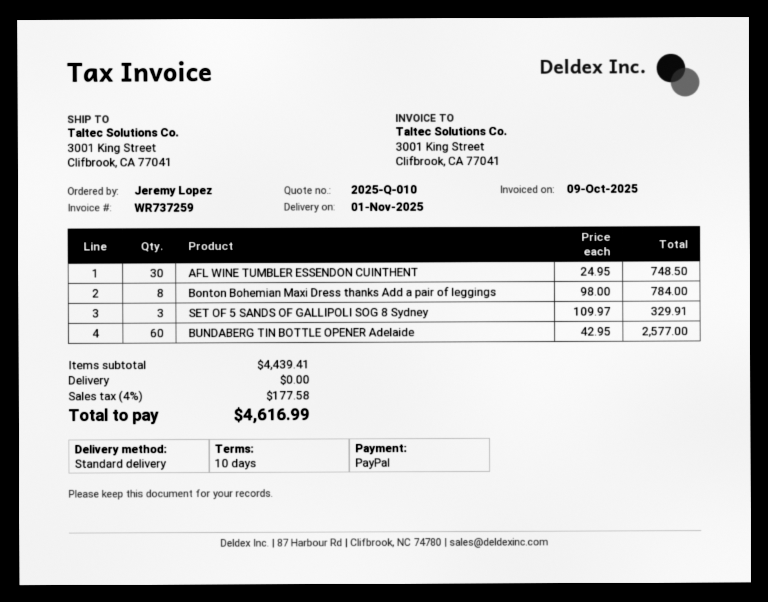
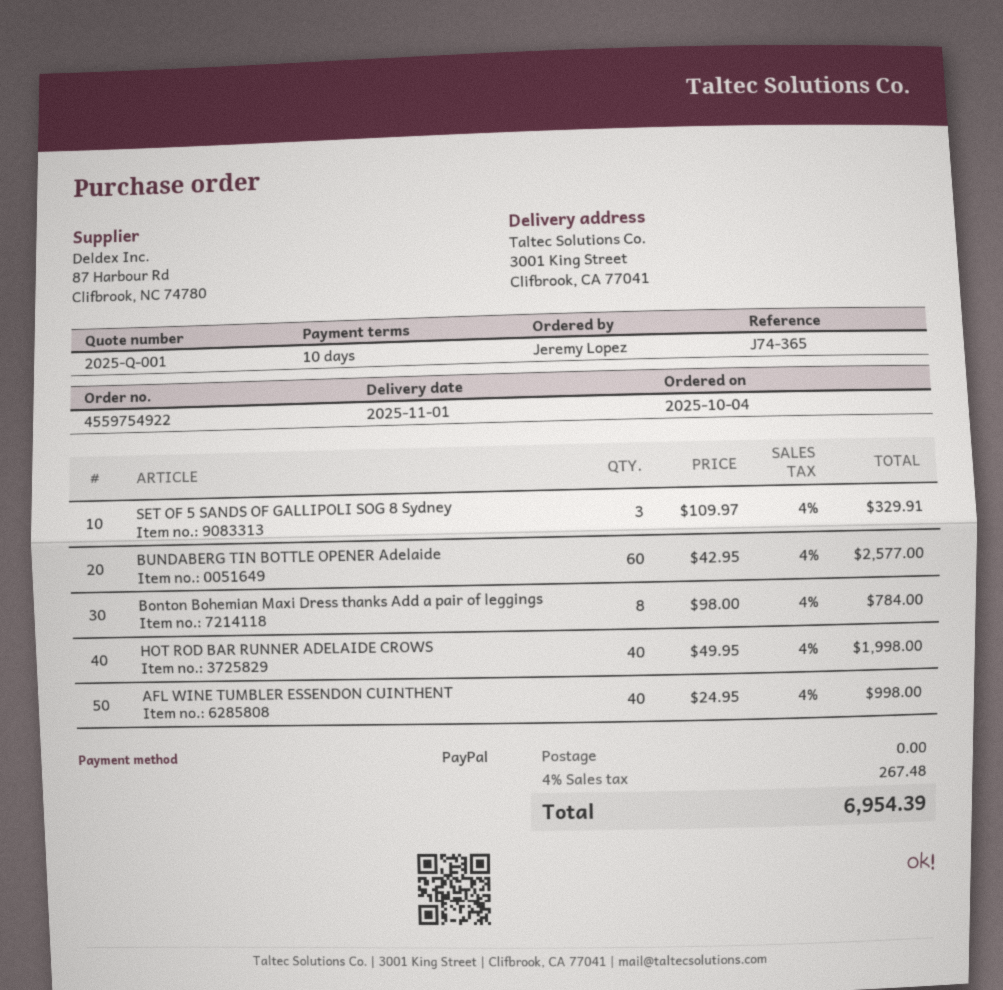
quote number: 2025-Q-010 -> 2025-Q-001
AFL WINE TUMBLER ESSENDON CUINTHENT: 30 x 24.95 = 748.50 -> 40 x 24.95 = 998.00
HOT ROD BAR RUNNER ADELAIDE CROWS: none -> 40 x 49.95 = 1998.00
tax: 4% = 177.58 -> 4% = 267.48
total: 4616.99 -> 6954.39

